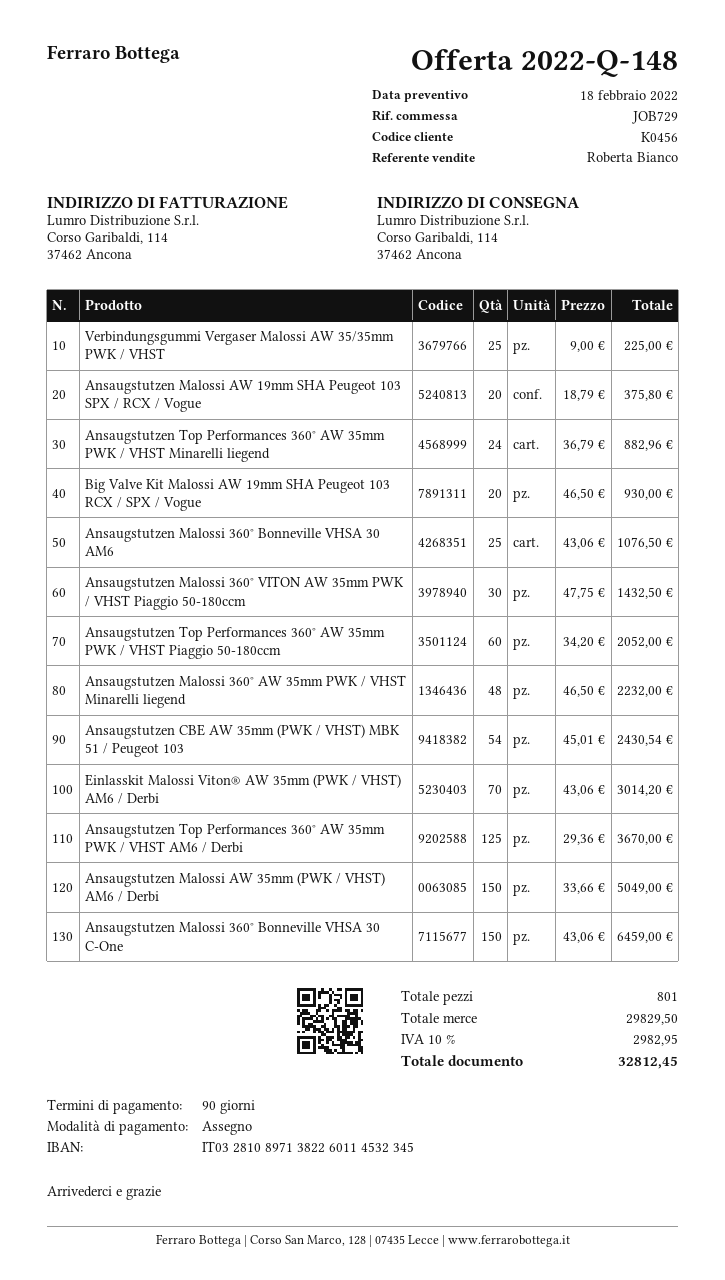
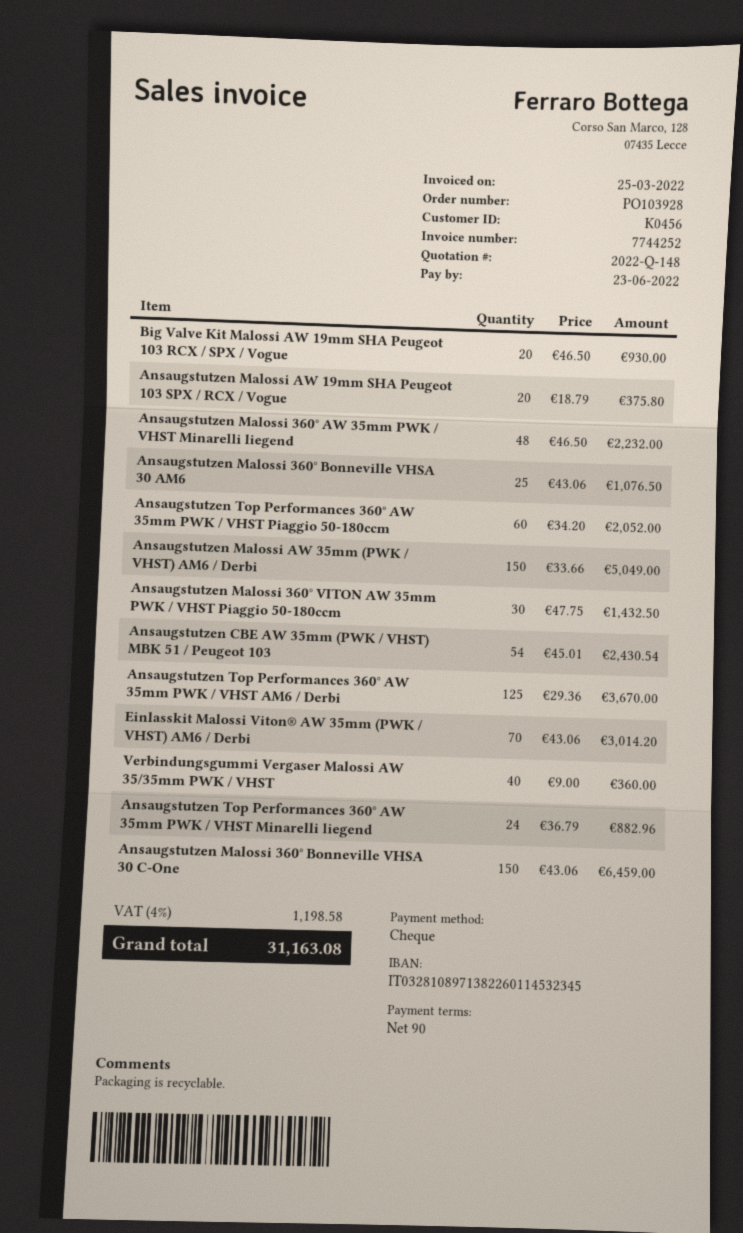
Verbindungsgummi Vergaser Malossi AW 35/35mm PWK / VHST: 25 x 9.00 = 225.00 -> 40 x 9.00 = 360.00
tax: 10% = 2982.95 -> 4% = 1198.58
total: 32812.45 -> 31163.08

